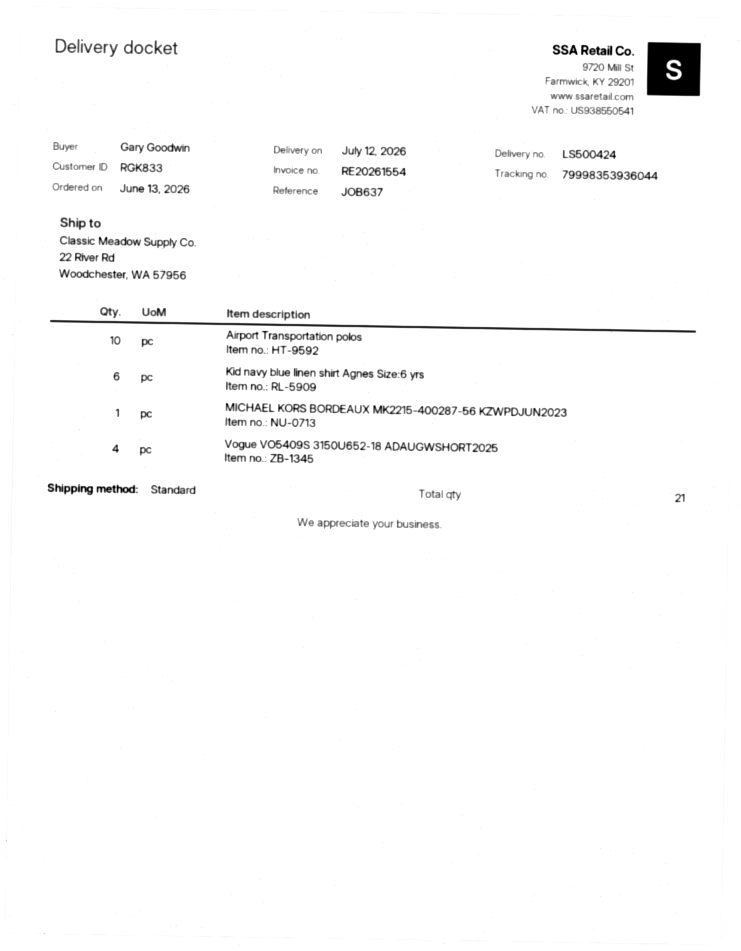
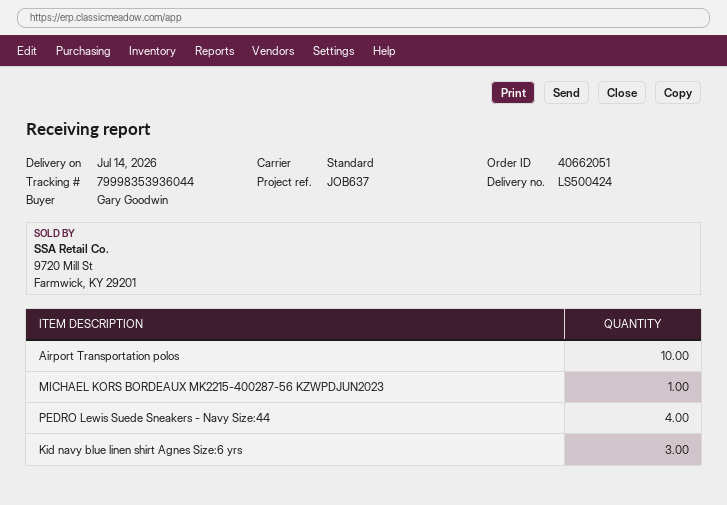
delivery date: 2026-07-12 -> 2026-07-14
Kid navy blue linen shirt Agnes Size:6 yrs: 6 -> 3
Vogue VO5409S 3150U652-18 ADAUGWSHORT2025: 4 -> none
PEDRO Lewis Suede Sneakers - Navy Size:44: none -> 4

